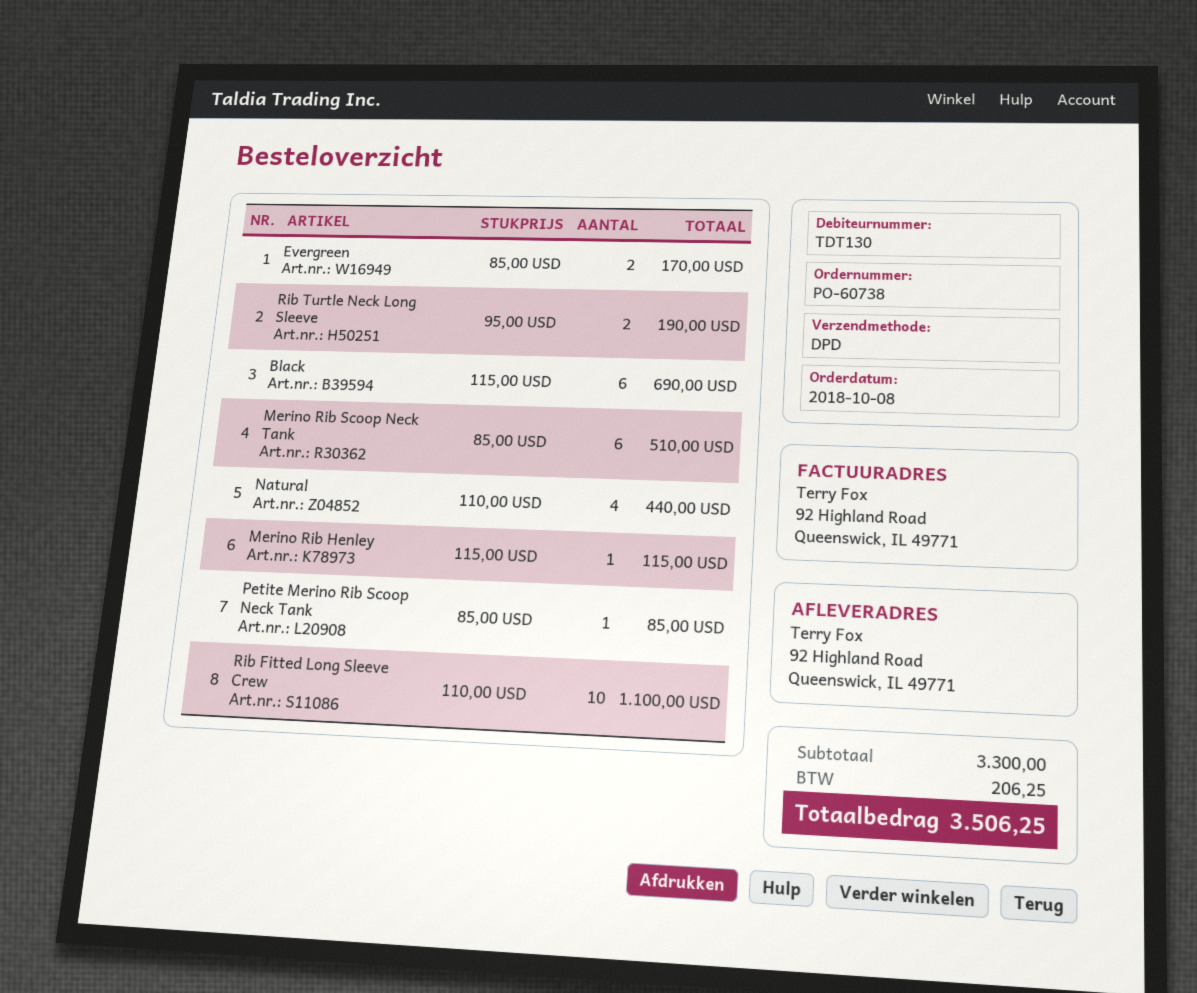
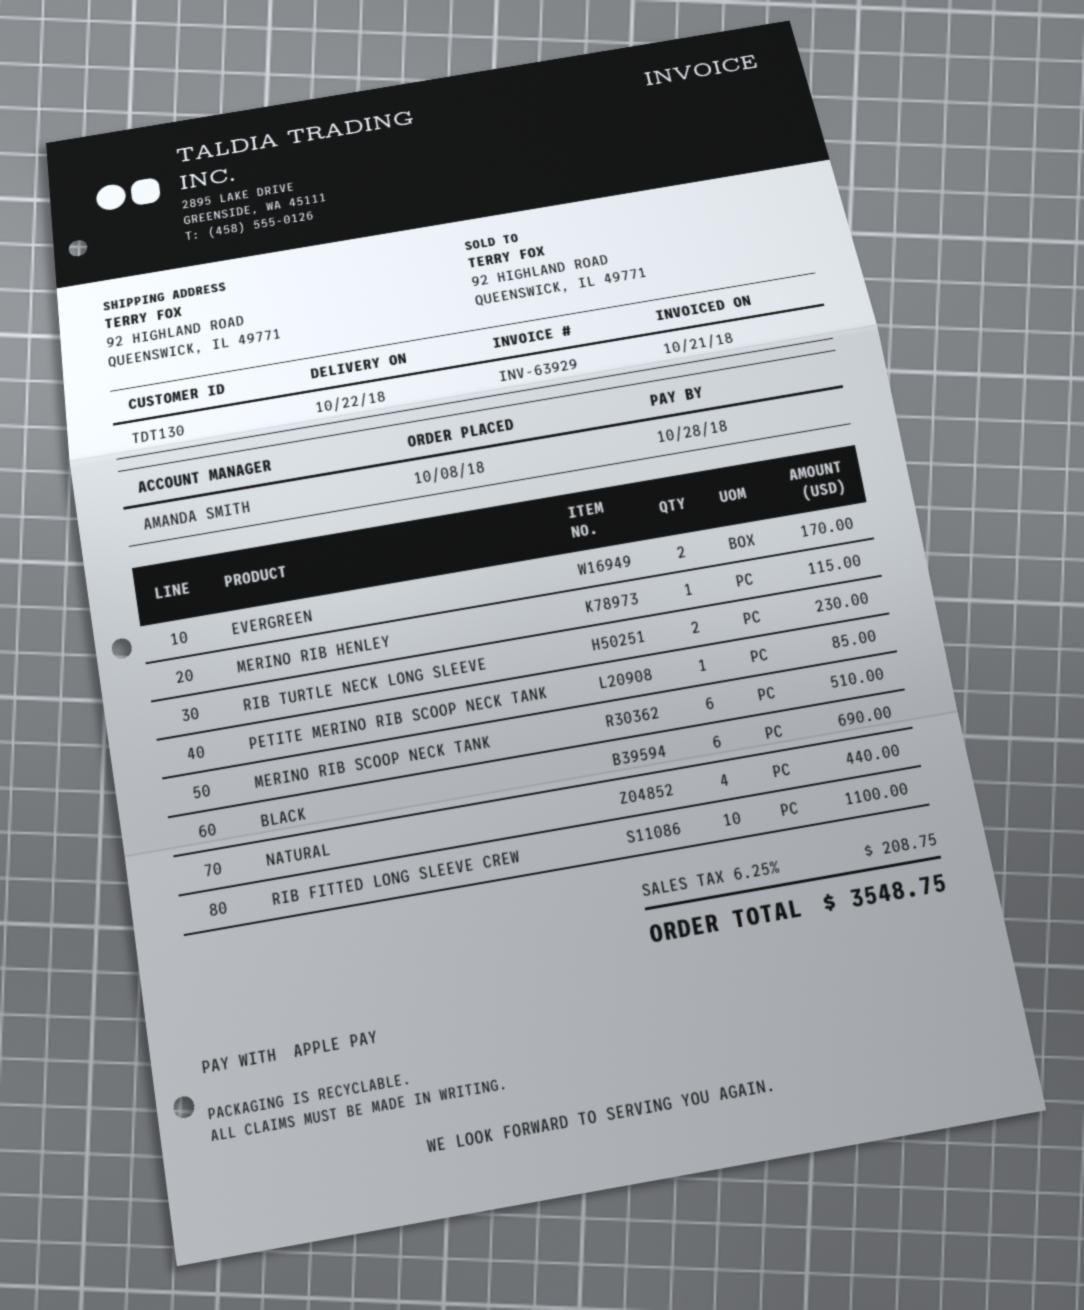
Rib Turtle Neck Long Sleeve: 2 for 190.00 -> 2 for 230.00
tax: 206.25 -> 208.75
total: 3506.25 -> 3548.75

